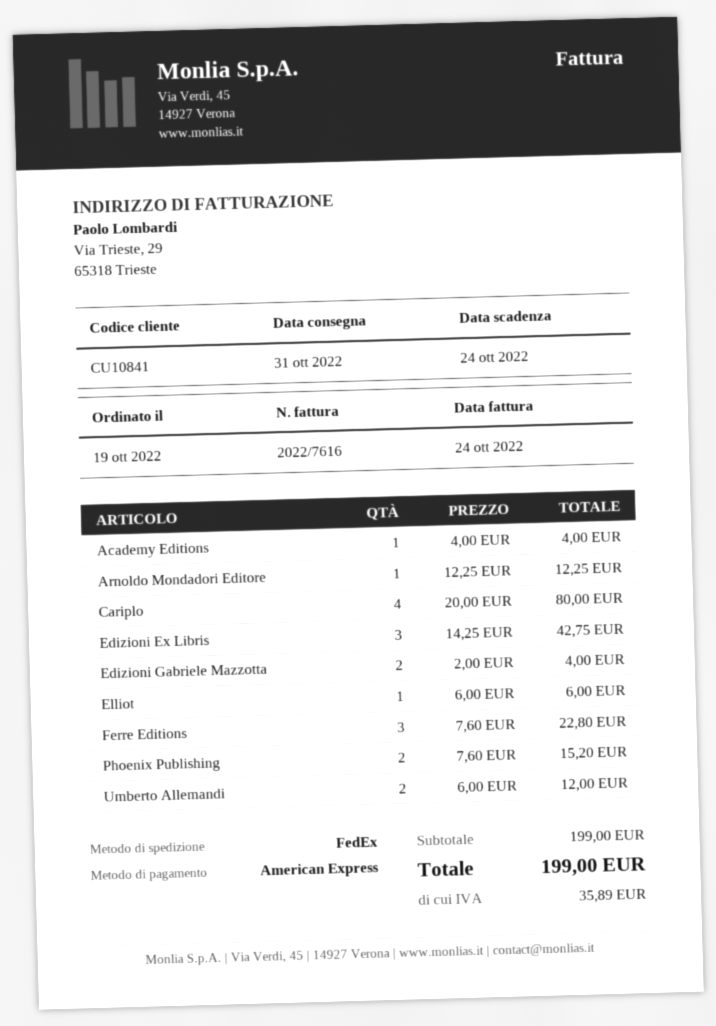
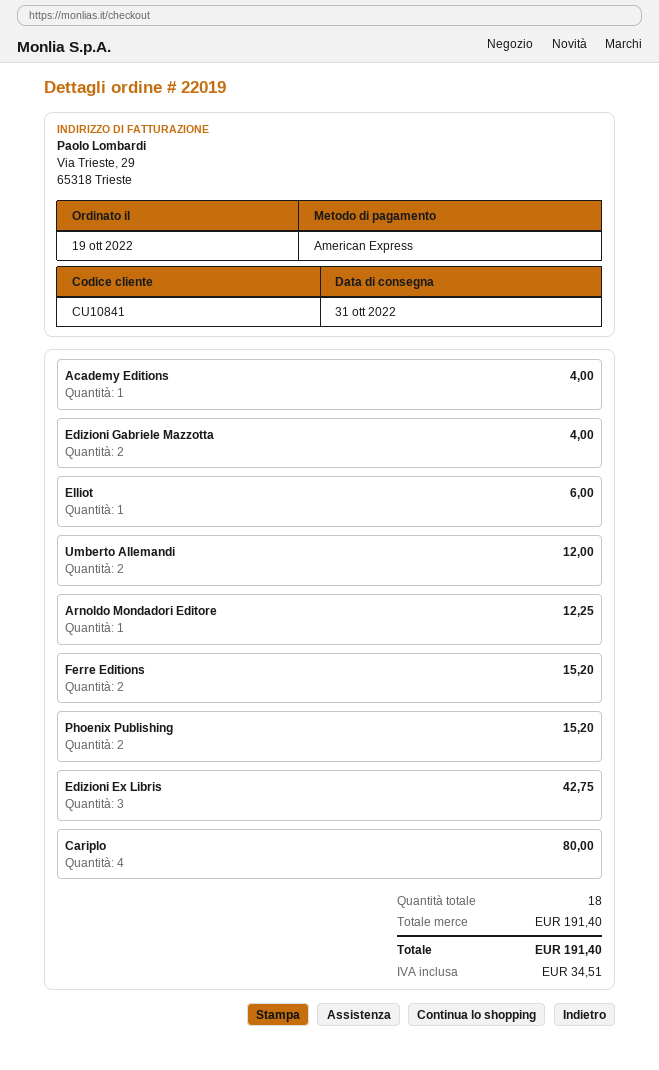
Ferre Editions: 3 for 22.80 -> 2 for 15.20
subtotal: 199.00 -> 191.40
tax: 35.89 -> 34.51
total: 199.00 -> 191.40

